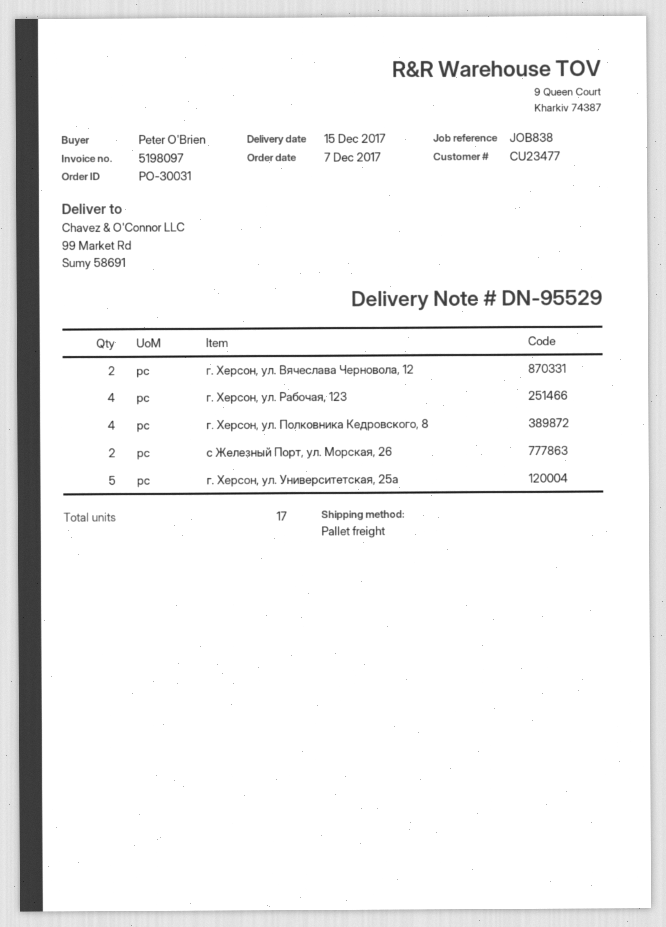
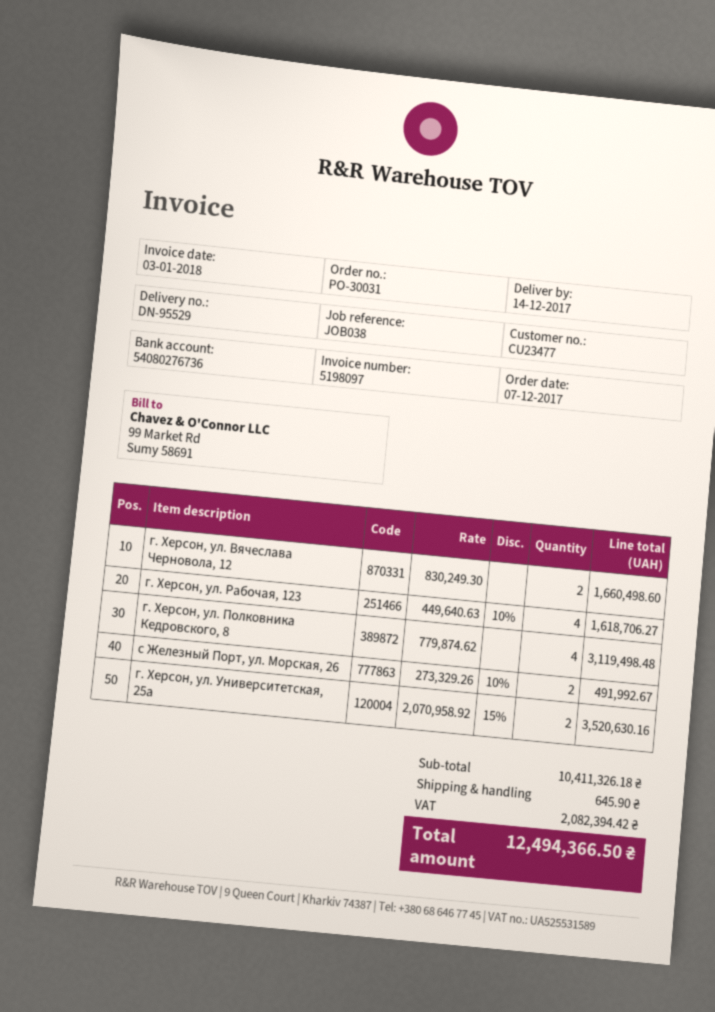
delivery date: 2017-12-15 -> 2017-12-14
reference: JOB838 -> JOB038
г. Херсон, ул. Университетская, 25а: 5 -> 2

